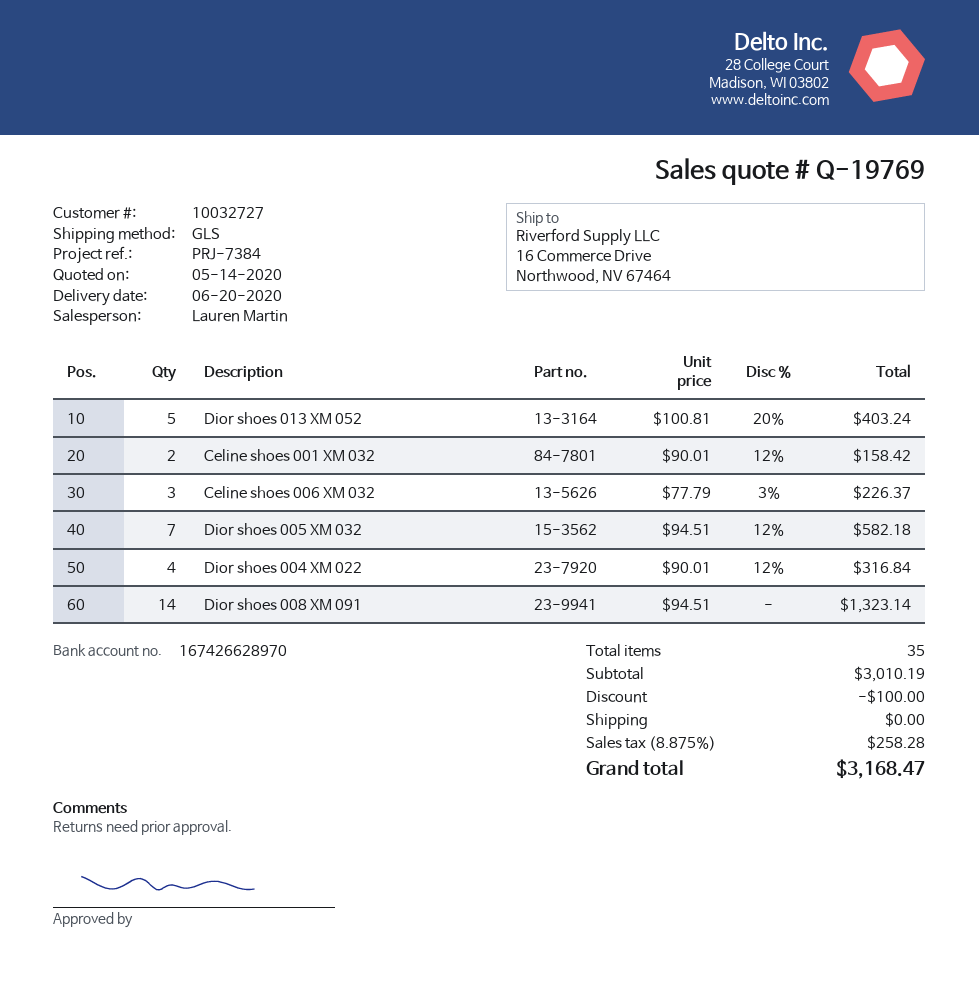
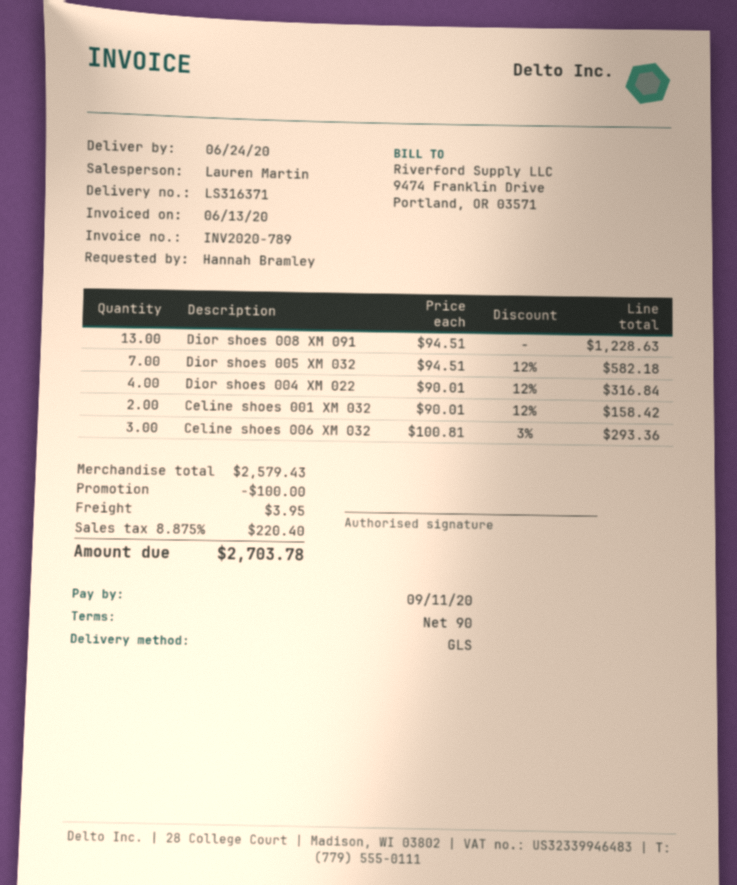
delivery date: 2020-06-20 -> 2020-06-24
Dior shoes 013 XM 052: 5 x 100.81 - 20% = 403.24 -> none
Celine shoes 006 XM 032: 3 x 77.79 - 3% = 226.37 -> 3 x 100.81 - 3% = 293.36
Dior shoes 008 XM 091: 14 x 94.51 = 1323.14 -> 13 x 94.51 = 1228.63
subtotal: 3010.19 -> 2579.43
shipping: 0.00 -> 3.95
tax: 8.875% = 258.28 -> 8.875% = 220.40
total: 3168.47 -> 2703.78

